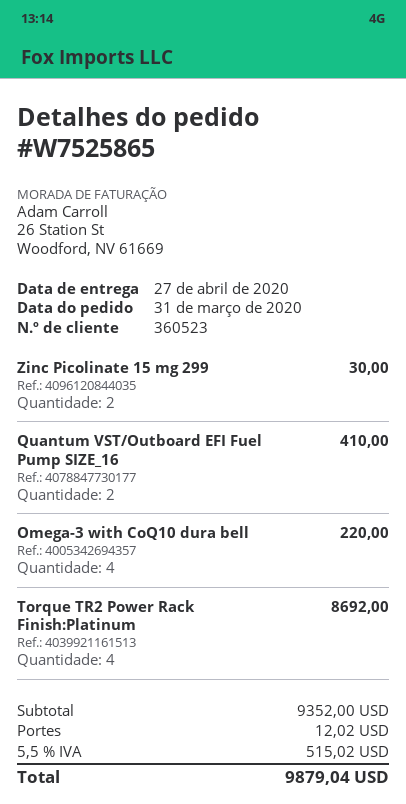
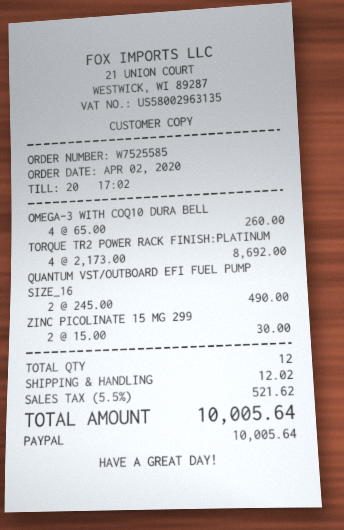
order number: W7525865 -> W7525585
order date: 2020-03-31 -> 2020-04-02
Quantum VST/Outboard EFI Fuel Pump SIZE_16: 2 for 410.00 -> 2 for 490.00
Omega-3 with CoQ10 dura bell: 4 for 220.00 -> 4 for 260.00
tax: 5.5% = 515.02 -> 5.5% = 521.62
total: 9879.04 -> 10005.64

